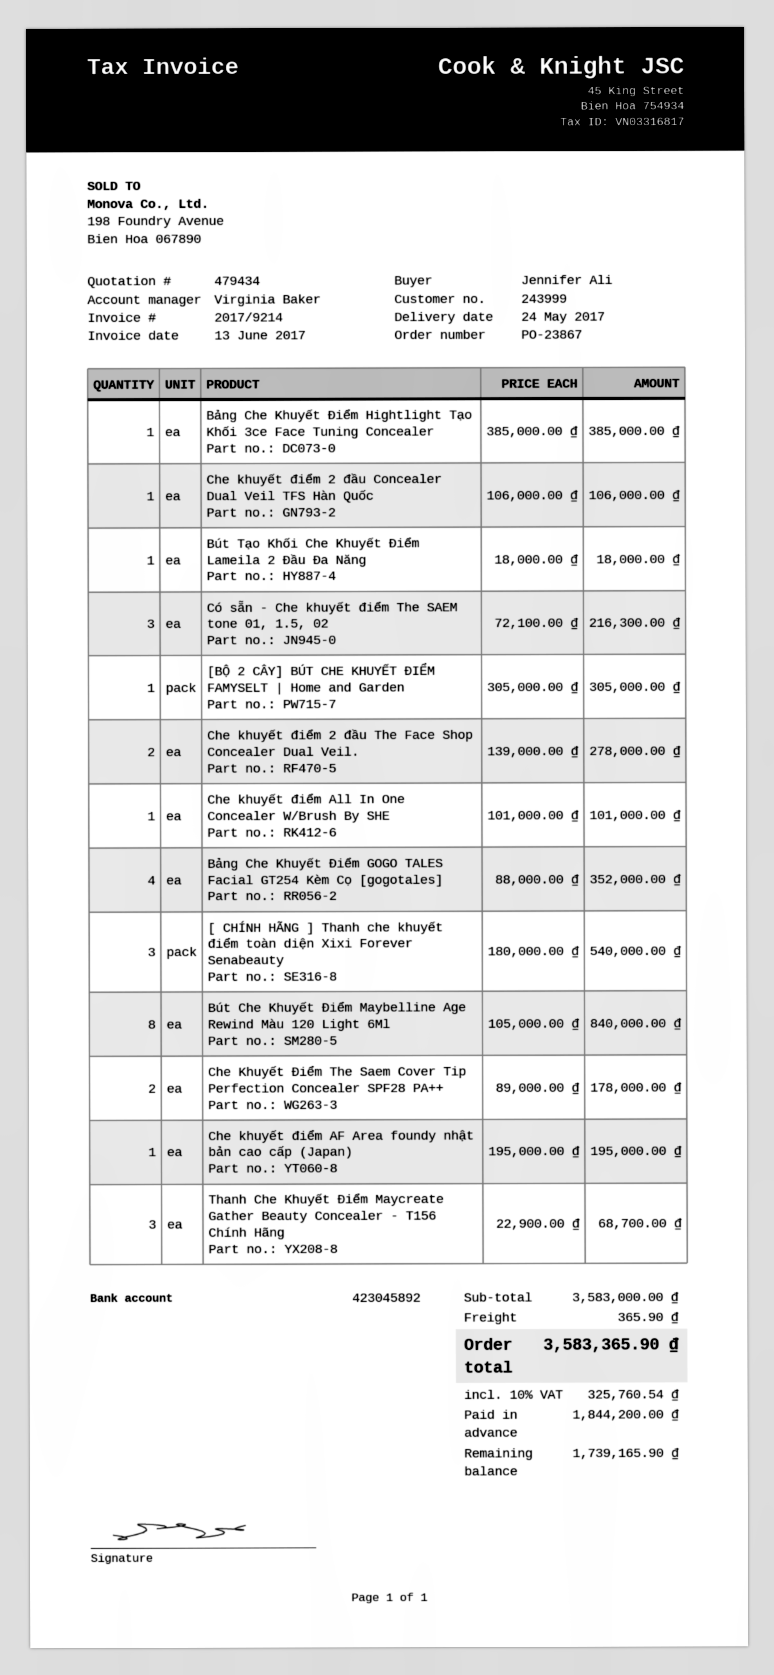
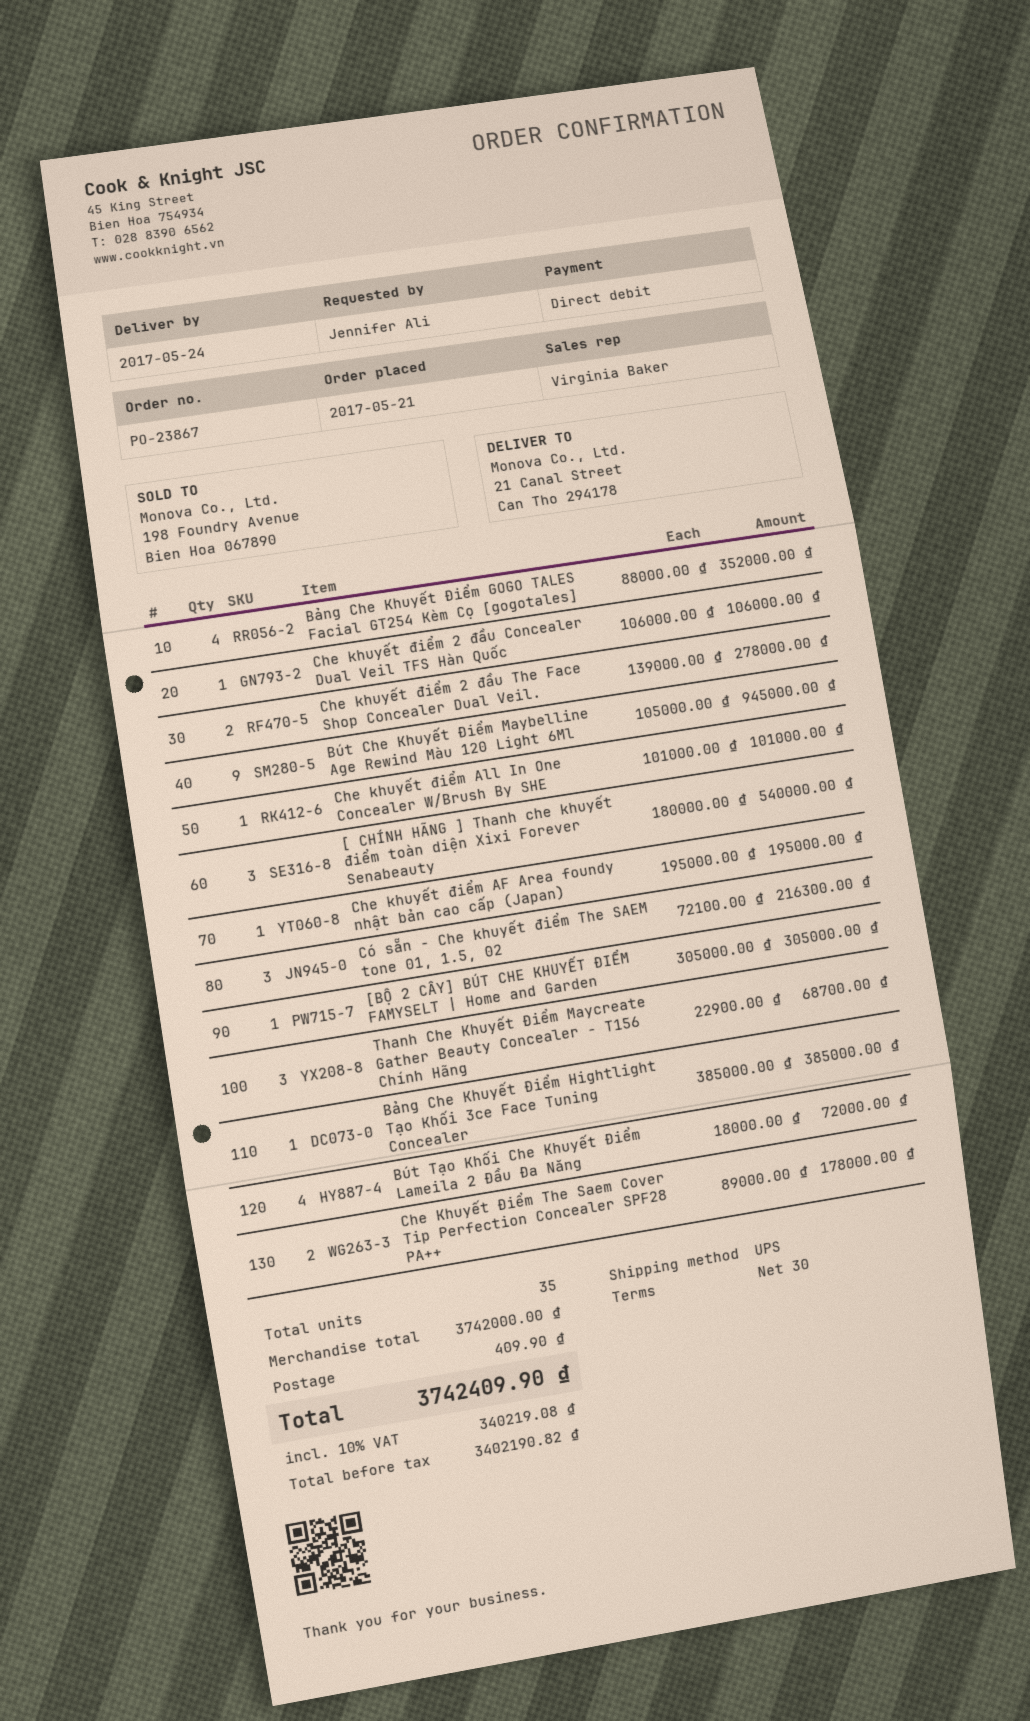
Bút Tạo Khối Che Khuyết Điểm Lameila 2 Đầu Đa Năng: 1 x 18000.00 = 18000.00 -> 4 x 18000.00 = 72000.00
Bút Che Khuyết Điểm Maybelline Age Rewind Màu 120 Light 6Ml: 8 x 105000.00 = 840000.00 -> 9 x 105000.00 = 945000.00
subtotal: 3583000.00 -> 3742000.00
shipping: 365.90 -> 409.90
tax: 10% = 325760.54 -> 10% = 340219.08
total: 3583365.90 -> 3742409.90

